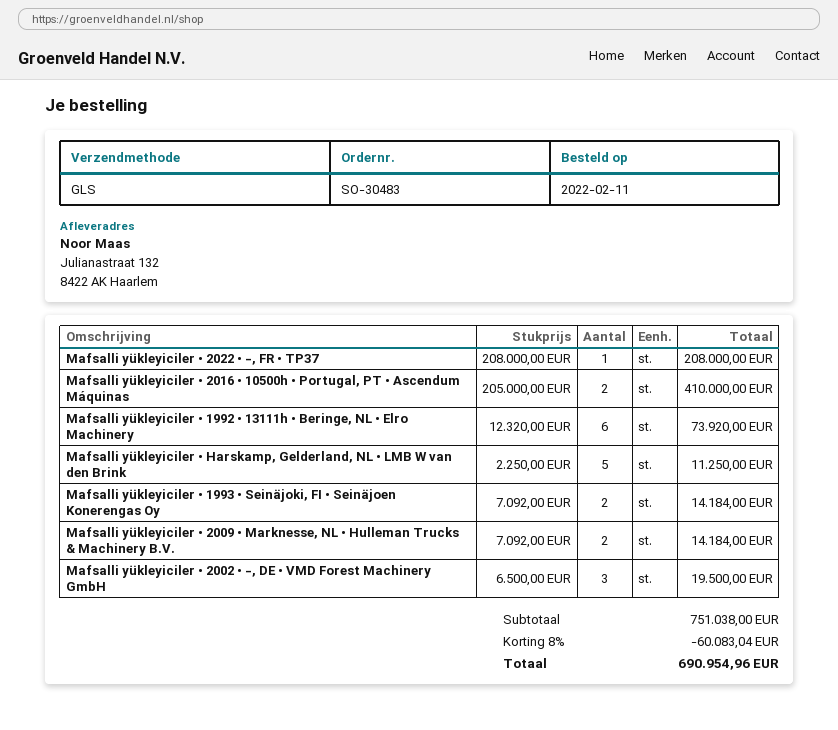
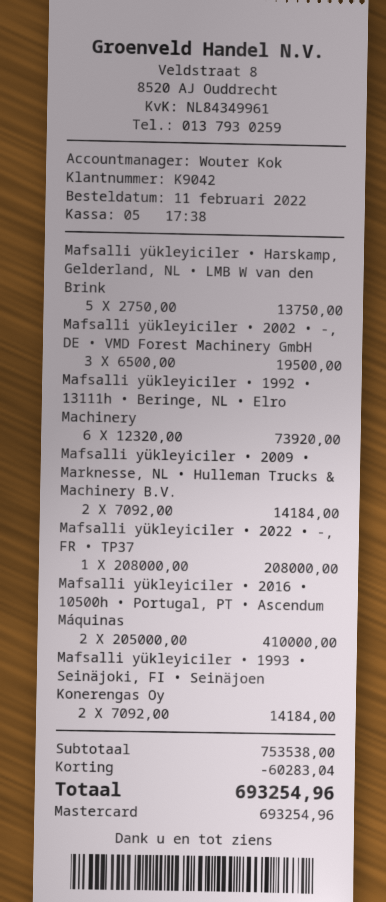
Mafsalli yükleyiciler • Harskamp, Gelderland, NL • LMB W van den Brink: 5 x 2250.00 = 11250.00 -> 5 x 2750.00 = 13750.00
subtotal: 751038.00 -> 753538.00
discount: 60083.04 -> 60283.04
total: 690954.96 -> 693254.96

